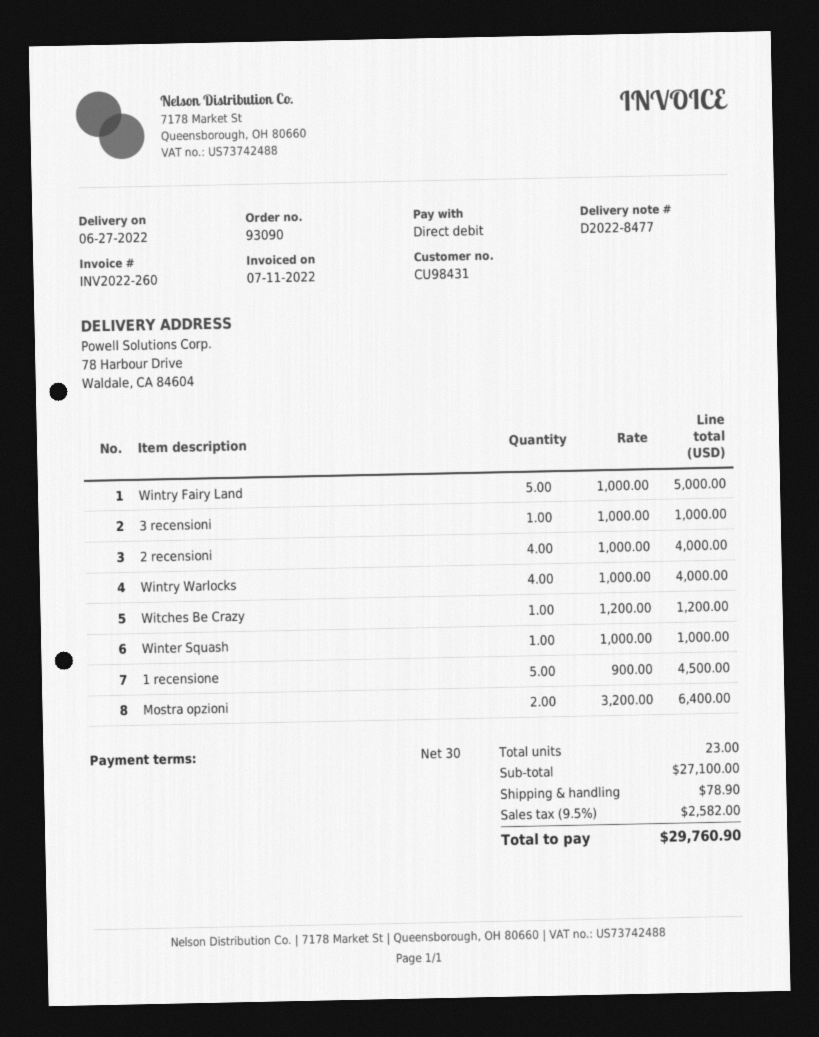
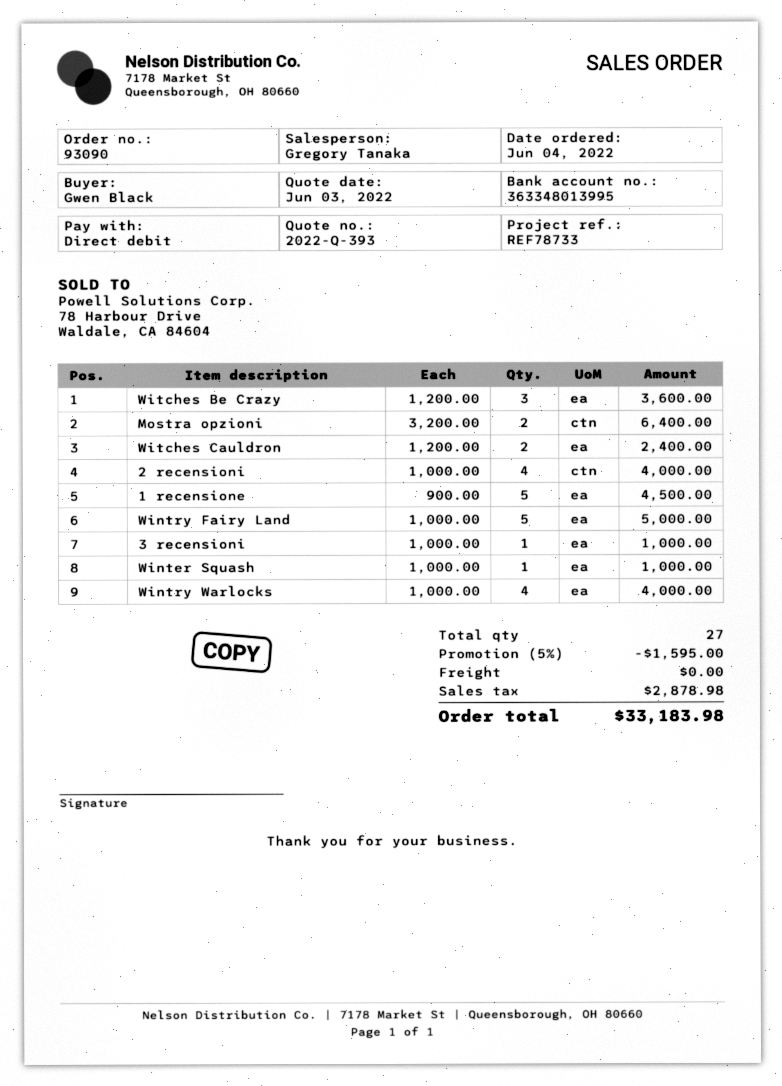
Witches Be Crazy: 1 x 1200.00 = 1200.00 -> 3 x 1200.00 = 3600.00
Witches Cauldron: none -> 2 x 1200.00 = 2400.00
total quantity: 23 -> 27
discount: none -> 5% = 1595.00
shipping: 78.90 -> 0.00
tax: 2582.00 -> 2878.98
total: 29760.90 -> 33183.98

